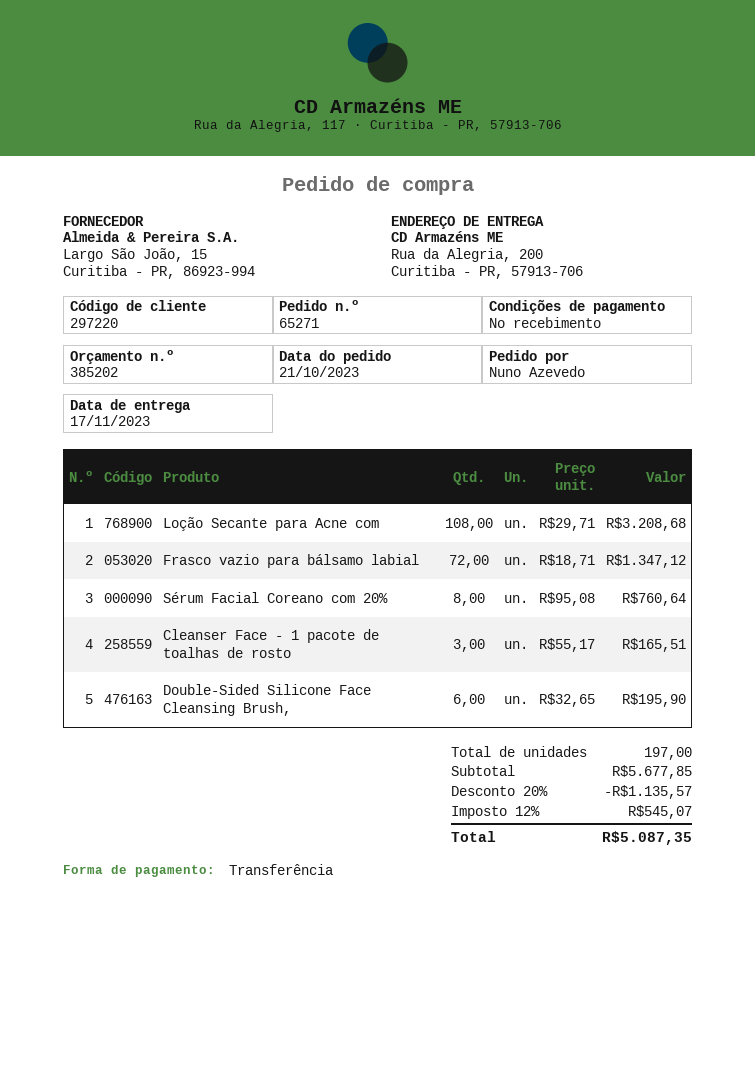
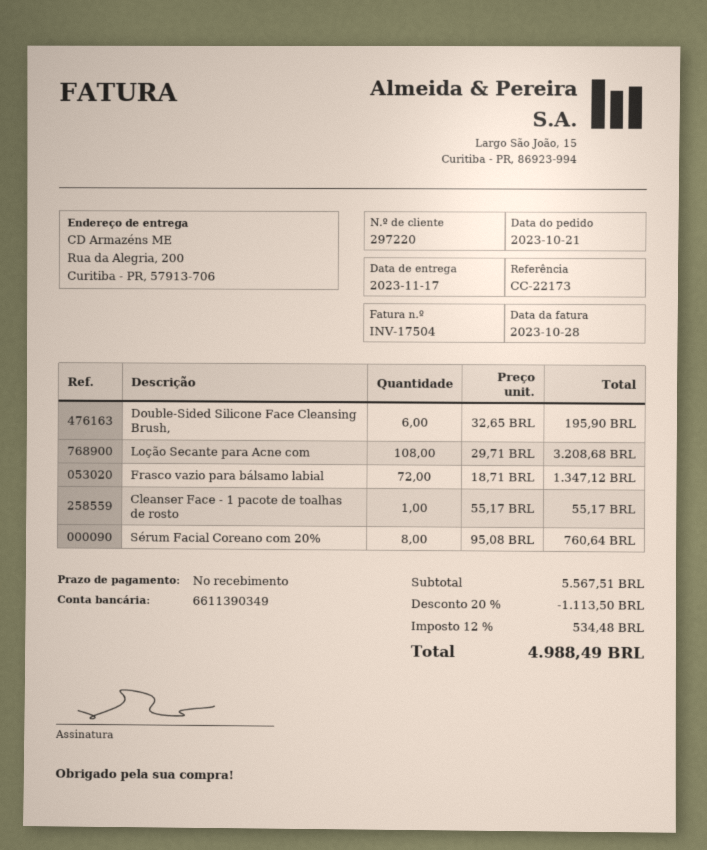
Cleanser Face - 1 pacote de toalhas de rosto: 3 x 55.17 = 165.51 -> 1 x 55.17 = 55.17
subtotal: 5677.85 -> 5567.51
discount: 20% = 1135.57 -> 20% = 1113.50
tax: 12% = 545.07 -> 12% = 534.48
total: 5087.35 -> 4988.49

